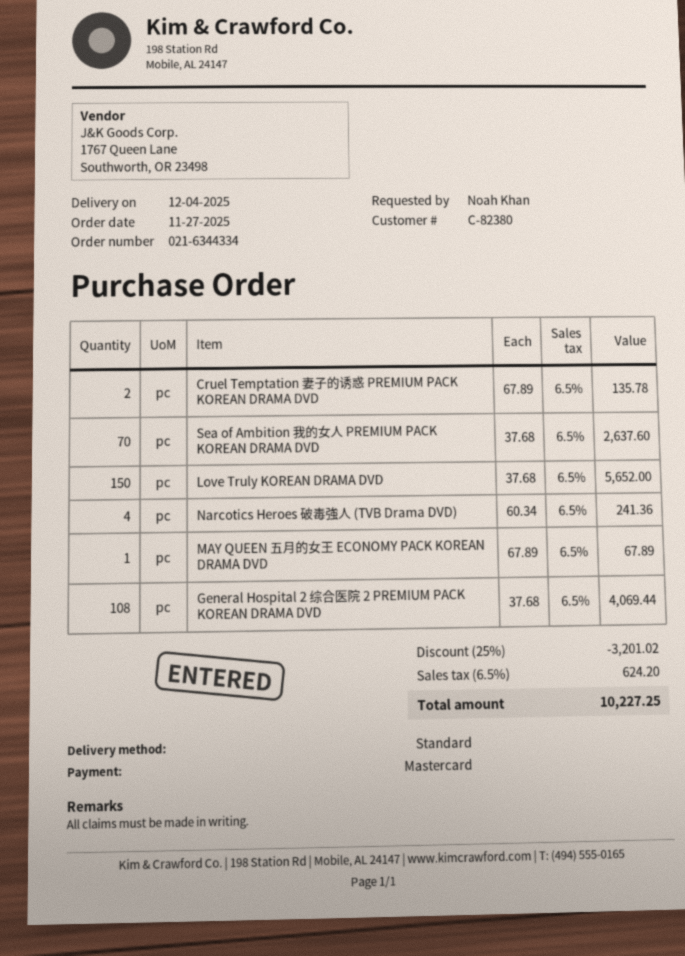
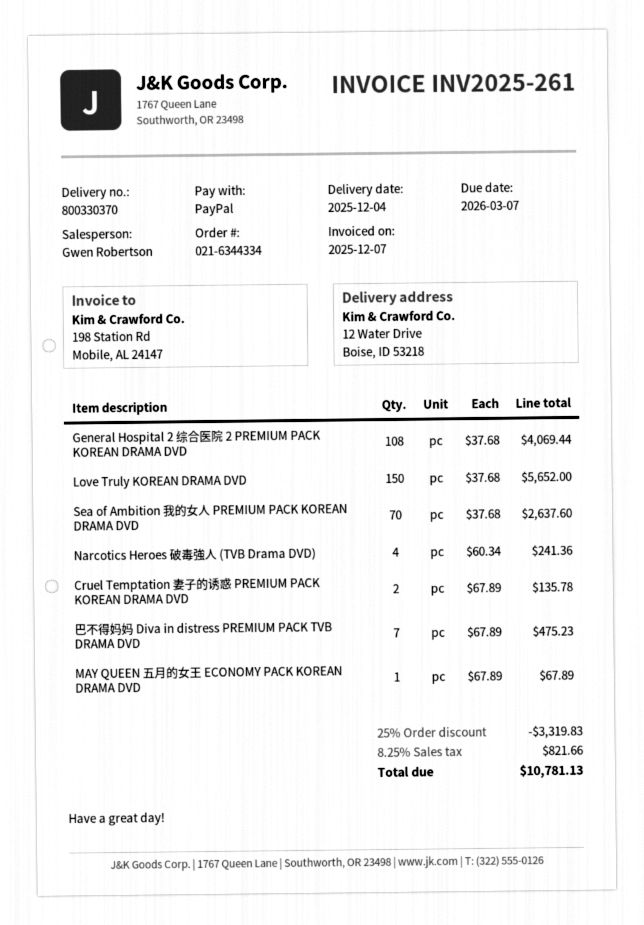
payment method: Mastercard -> PayPal
巴不得妈妈 Diva in distress PREMIUM PACK TVB DRAMA DVD: none -> 7 x 67.89 = 475.23
discount: 25% = 3201.02 -> 25% = 3319.83
tax: 6.5% = 624.20 -> 8.25% = 821.66
total: 10227.25 -> 10781.13

